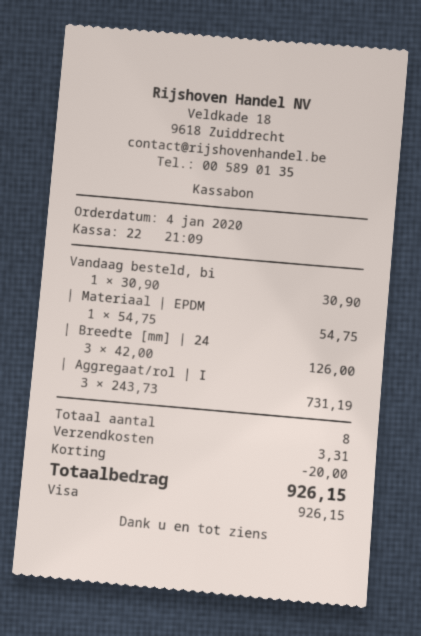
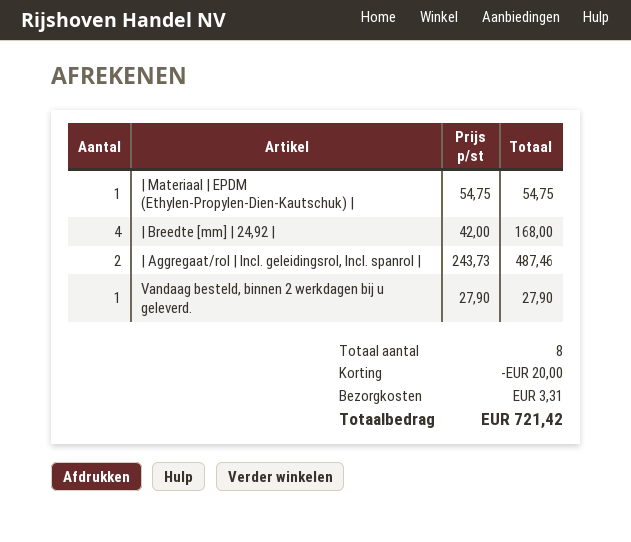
Vandaag besteld, bi: 1 x 30.90 = 30.90 -> 1 x 27.90 = 27.90
| Breedte [mm] | 24: 3 x 42.00 = 126.00 -> 4 x 42.00 = 168.00
| Aggregaat/rol | I: 3 x 243.73 = 731.19 -> 2 x 243.73 = 487.46
total: 926.15 -> 721.42

